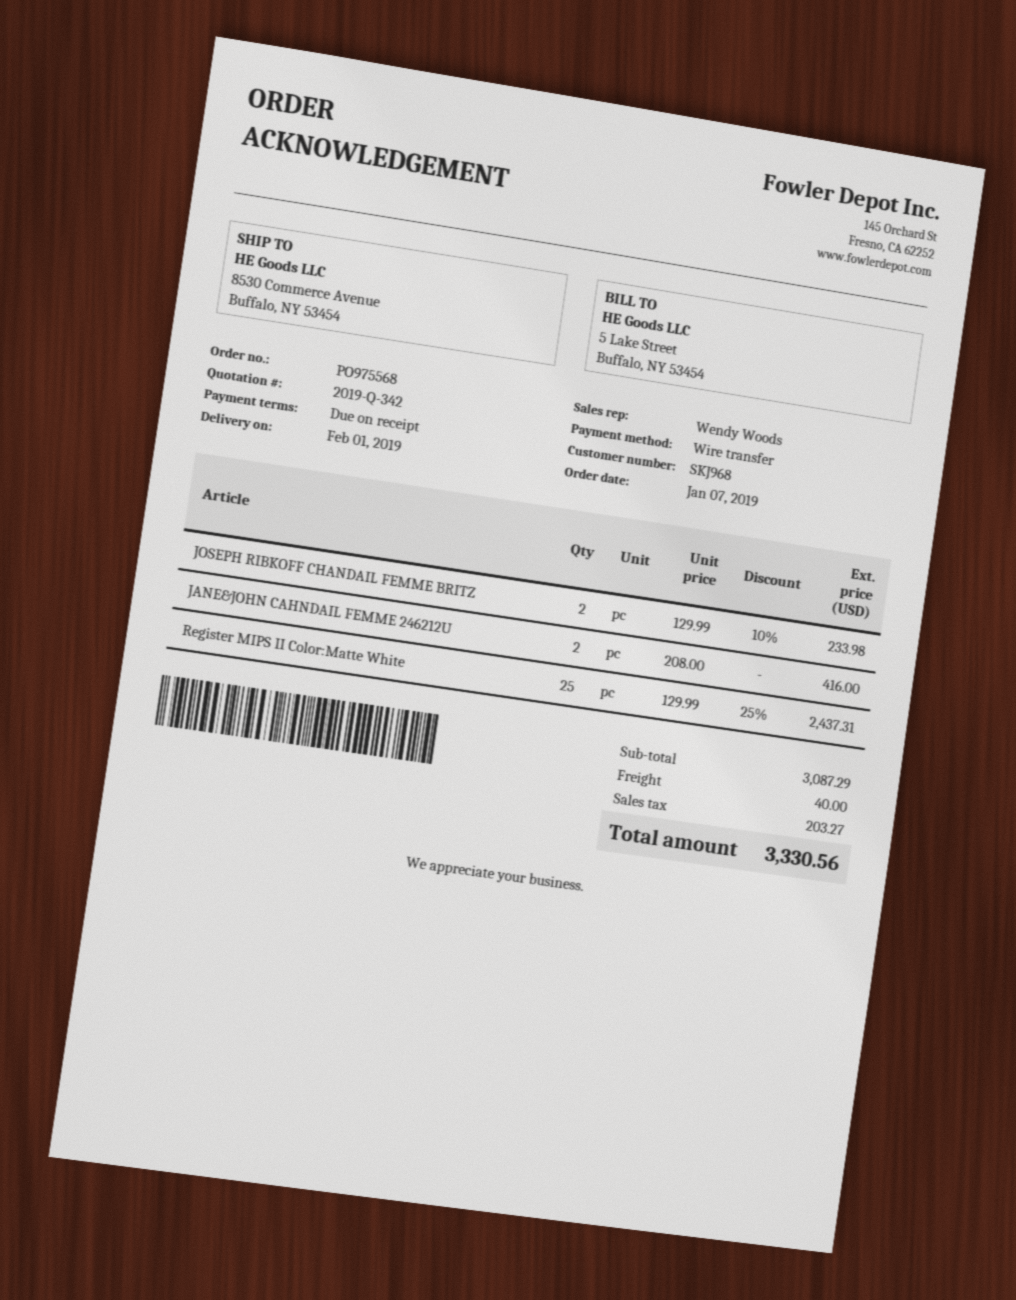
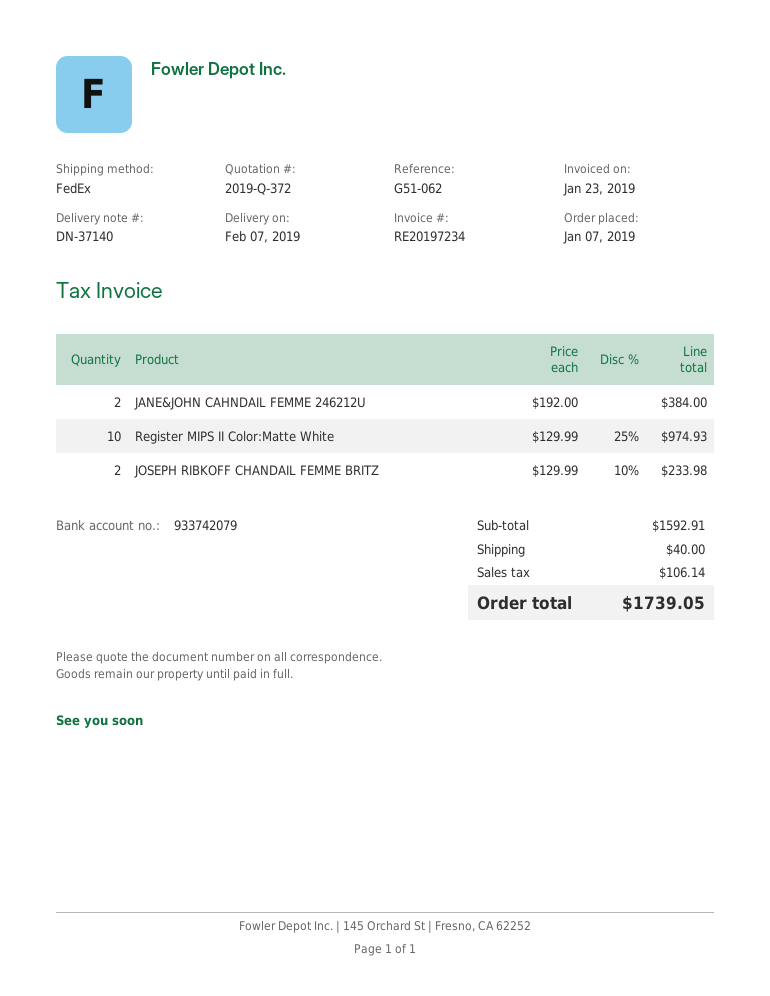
quote number: 2019-Q-342 -> 2019-Q-372
delivery date: 2019-02-01 -> 2019-02-07
JANE&JOHN CAHNDAIL FEMME 246212U: 2 x 208.00 = 416.00 -> 2 x 192.00 = 384.00
Register MIPS II Color:Matte White: 25 x 129.99 - 25% = 2437.31 -> 10 x 129.99 - 25% = 974.93
subtotal: 3087.29 -> 1592.91
tax: 203.27 -> 106.14
total: 3330.56 -> 1739.05

